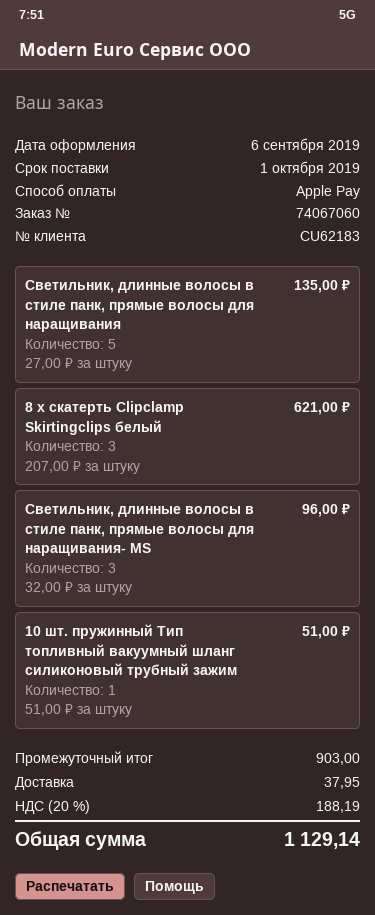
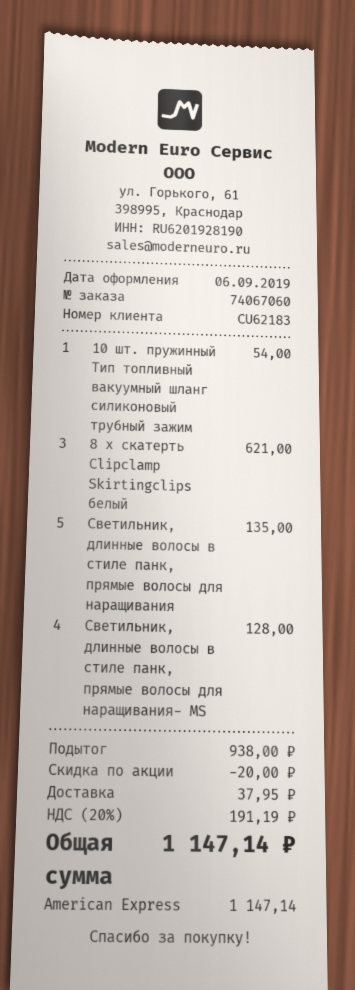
payment method: Apple Pay -> American Express
Светильник, длинные волосы в стиле панк, прямые волосы для наращивания- MS: 3 for 96.00 -> 4 for 128.00
10 шт. пружинный Тип топливный вакуумный шланг силиконовый трубный зажим: 1 for 51.00 -> 1 for 54.00
subtotal: 903.00 -> 938.00
discount: none -> 20.00
tax: 20% = 188.19 -> 20% = 191.19
total: 1129.14 -> 1147.14

